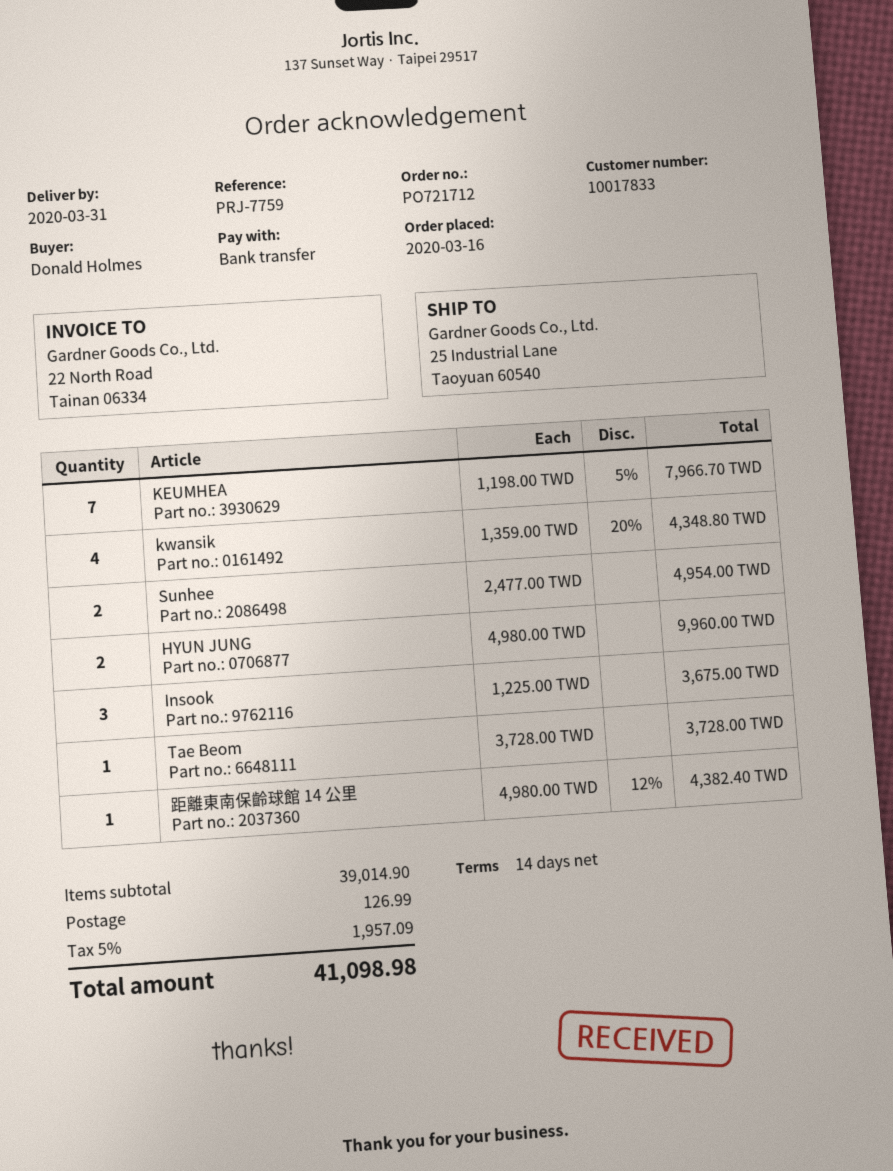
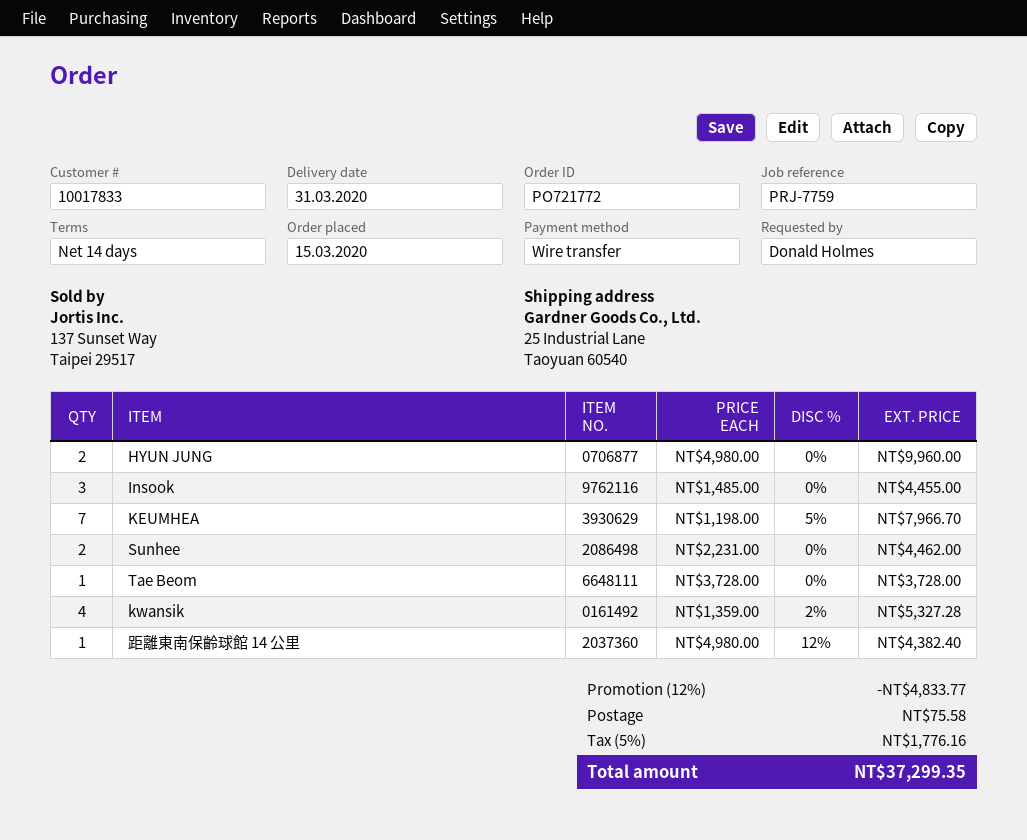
order number: PO721712 -> PO721772
order date: 2020-03-16 -> 2020-03-15
kwansik: 4 x 1359.00 - 20% = 4348.80 -> 4 x 1359.00 - 2% = 5327.28
Sunhee: 2 x 2477.00 = 4954.00 -> 2 x 2231.00 = 4462.00
Insook: 3 x 1225.00 = 3675.00 -> 3 x 1485.00 = 4455.00
discount: none -> 12% = 4833.77
shipping: 126.99 -> 75.58
tax: 5% = 1957.09 -> 5% = 1776.16
total: 41098.98 -> 37299.35

